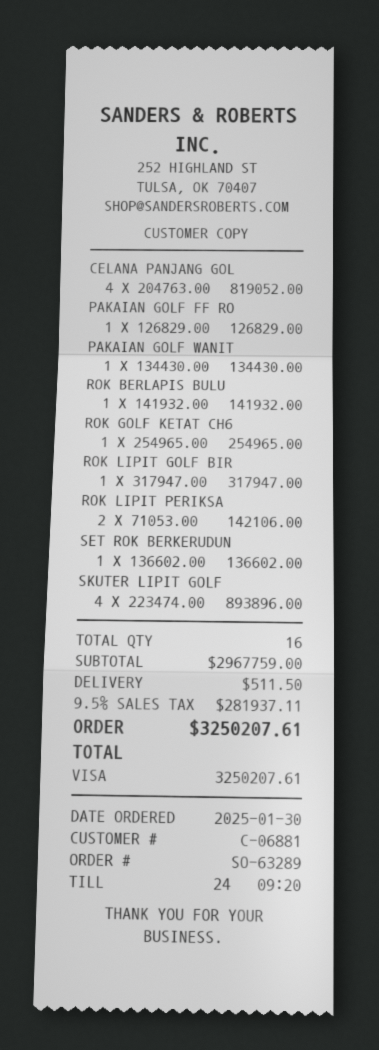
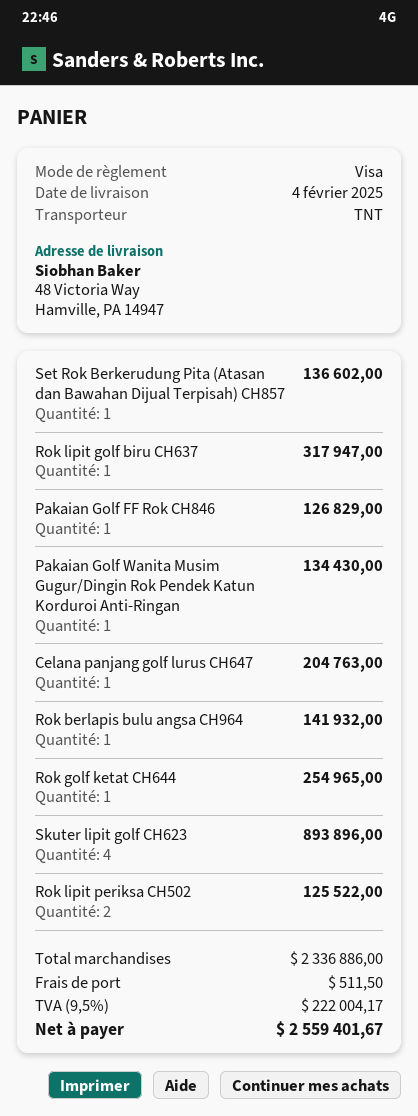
CELANA PANJANG GOL: 4 for 819052.00 -> 1 for 204763.00
ROK LIPIT PERIKSA: 2 for 142106.00 -> 2 for 125522.00
subtotal: 2967759.00 -> 2336886.00
tax: 9.5% = 281937.11 -> 9.5% = 222004.17
total: 3250207.61 -> 2559401.67

